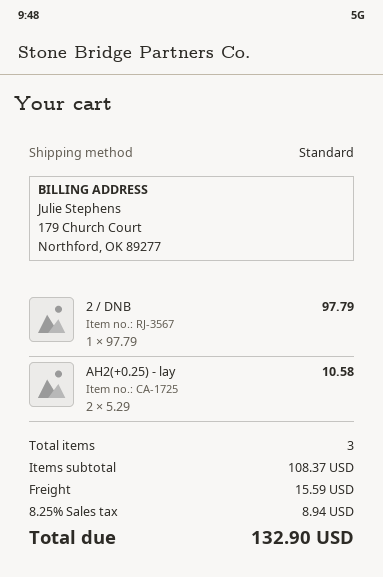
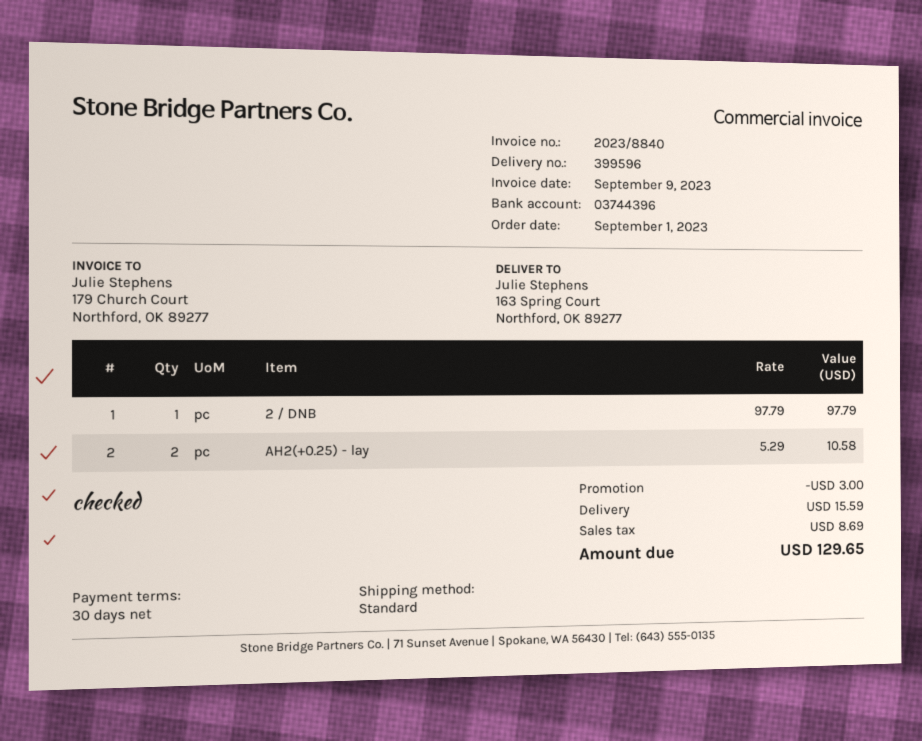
discount: none -> 3.00
tax: 8.94 -> 8.69
total: 132.90 -> 129.65

